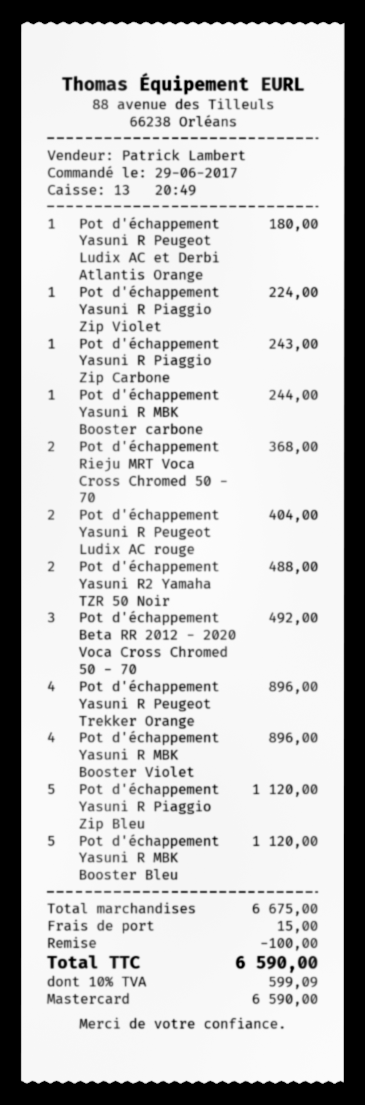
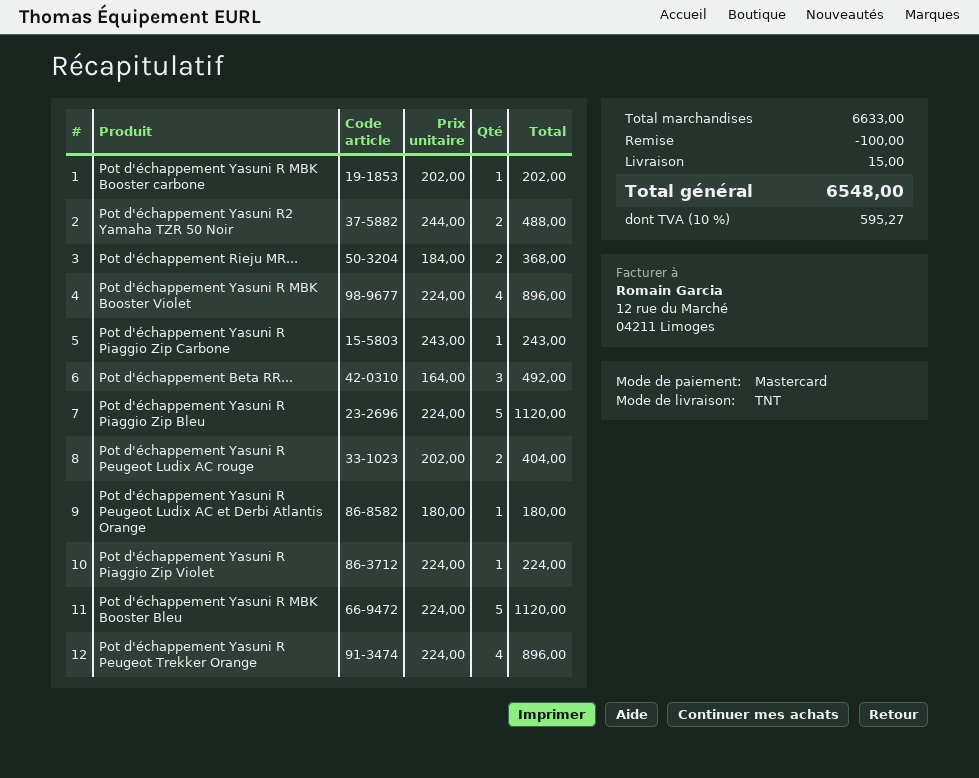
Pot d'échappement Yasuni R MBK Booster carbone: 1 for 244.00 -> 1 for 202.00
subtotal: 6675.00 -> 6633.00
tax: 10% = 599.09 -> 10% = 595.27
total: 6590.00 -> 6548.00

